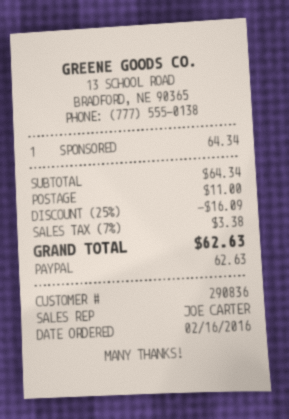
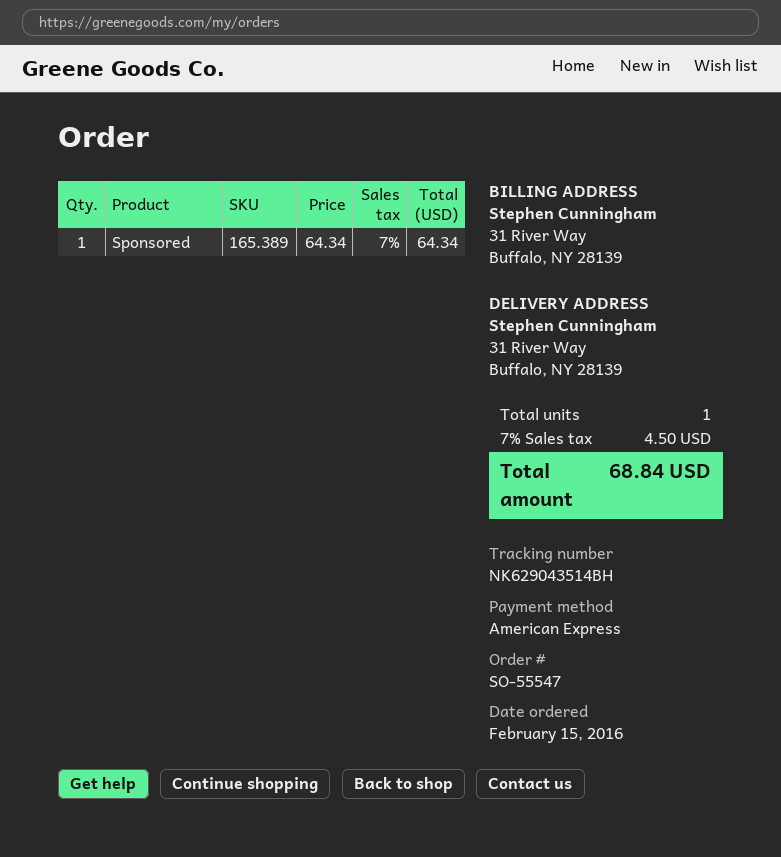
order date: 2016-02-16 -> 2016-02-15
payment method: PayPal -> American Express
discount: 25% = 16.09 -> none
shipping: 11.00 -> none
tax: 7% = 3.38 -> 7% = 4.50
total: 62.63 -> 68.84

